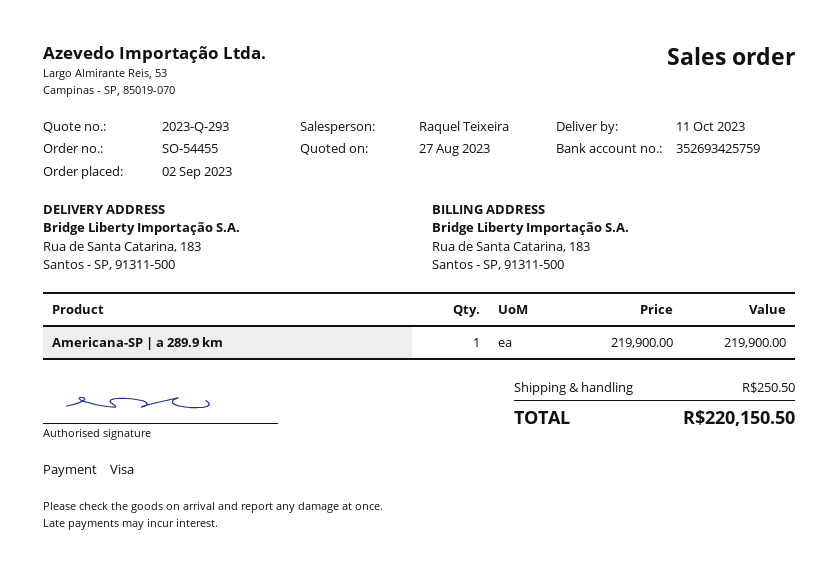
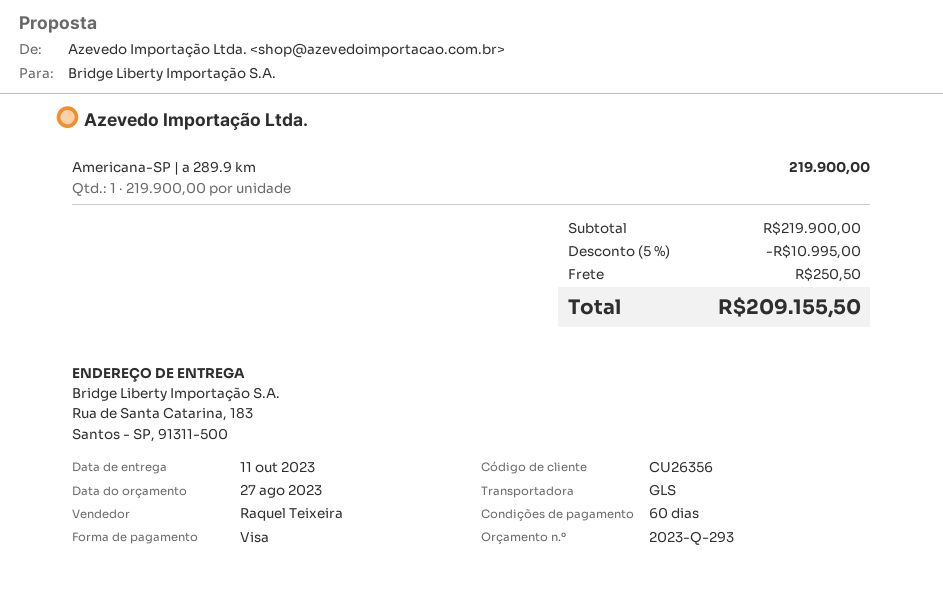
discount: none -> 5% = 10995.00
total: 220150.50 -> 209155.50

